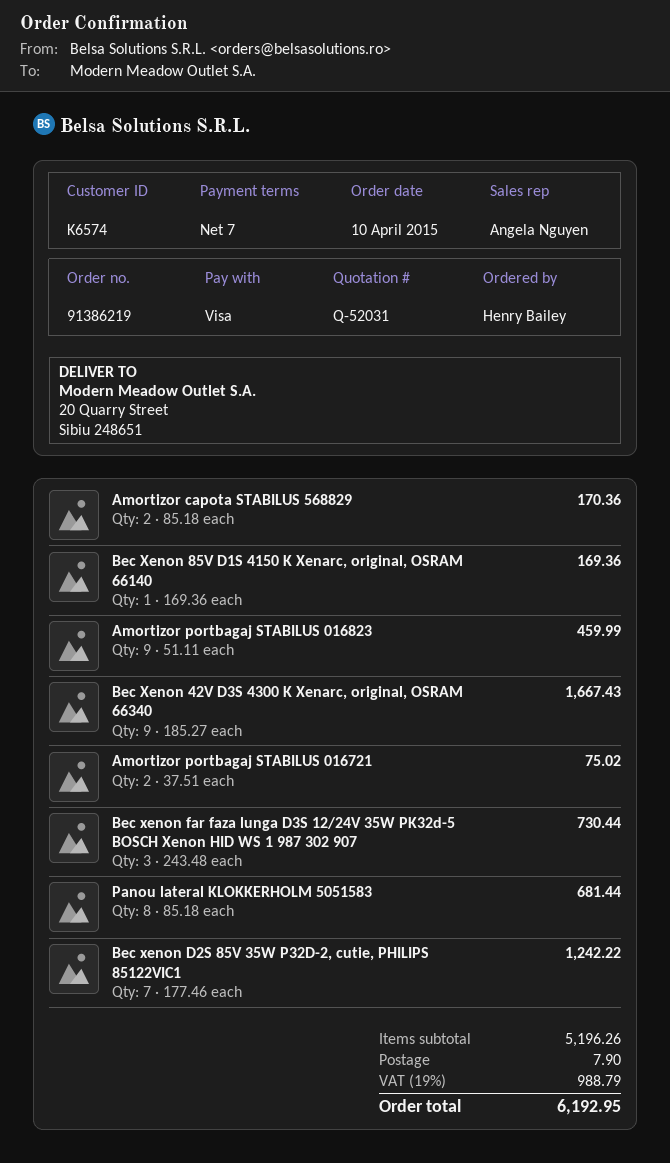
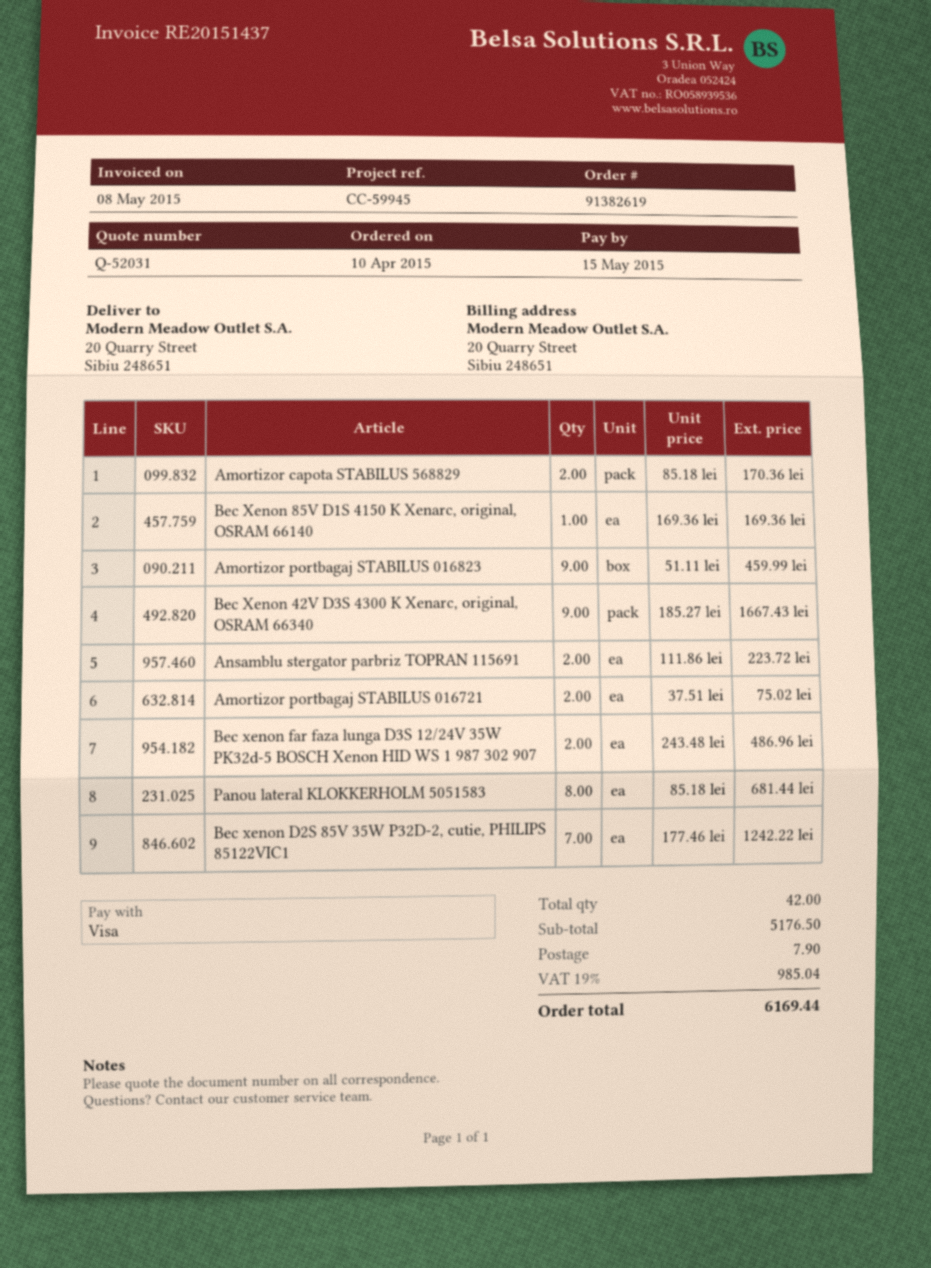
order number: 91386219 -> 91382619
Bec xenon far faza lunga D3S 12/24V 35W PK32d-5 BOSCH Xenon HID WS 1 987 302 907: 3 x 243.48 = 730.44 -> 2 x 243.48 = 486.96
Ansamblu stergator parbriz TOPRAN 115691: none -> 2 x 111.86 = 223.72
subtotal: 5196.26 -> 5176.50
tax: 19% = 988.79 -> 19% = 985.04
total: 6192.95 -> 6169.44

